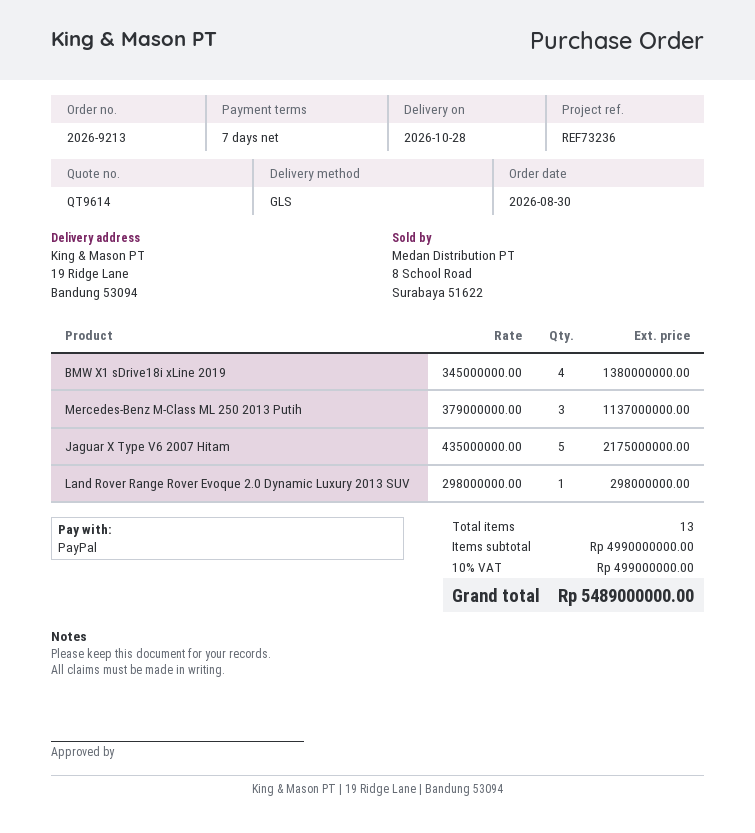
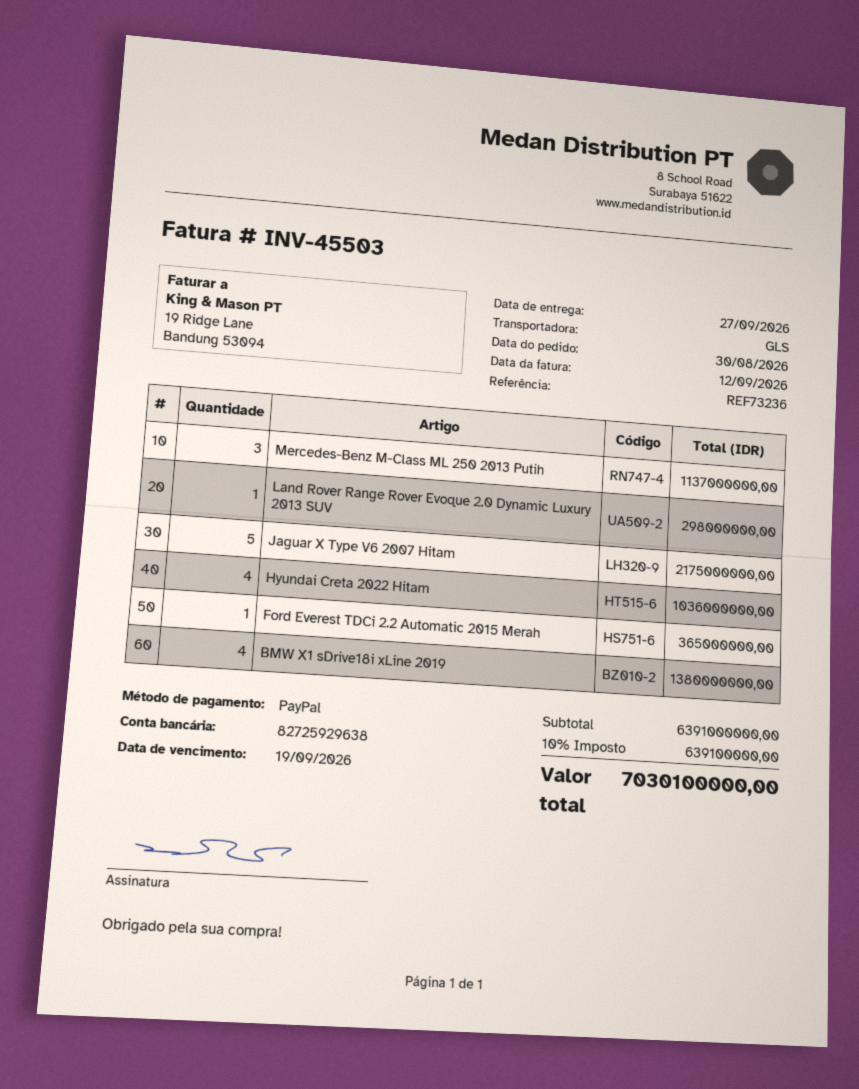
delivery date: 2026-10-28 -> 2026-09-27
Hyundai Creta 2022 Hitam: none -> 4 for 1036000000.00
Ford Everest TDCi 2.2 Automatic 2015 Merah: none -> 1 for 365000000.00
subtotal: 4990000000.00 -> 6391000000.00
tax: 10% = 499000000.00 -> 10% = 639100000.00
total: 5489000000.00 -> 7030100000.00

